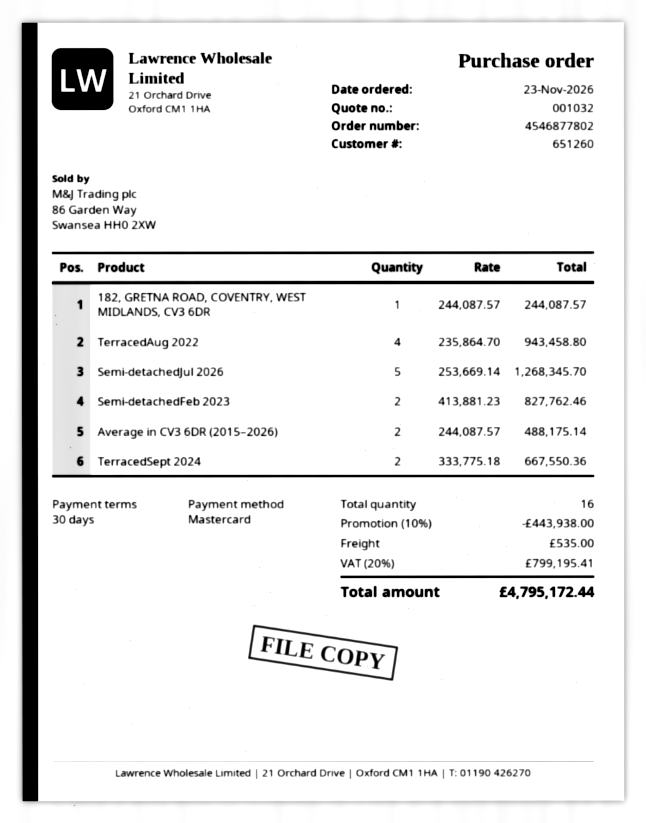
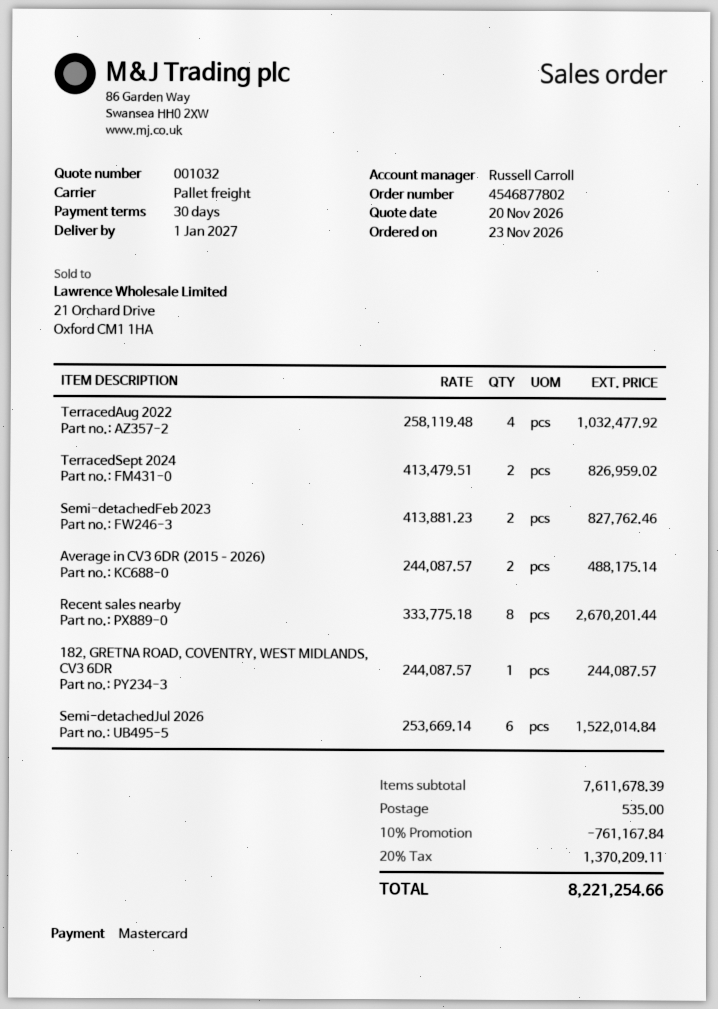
TerracedAug 2022: 4 x 235864.70 = 943458.80 -> 4 x 258119.48 = 1032477.92
Semi-detachedJul 2026: 5 x 253669.14 = 1268345.70 -> 6 x 253669.14 = 1522014.84
TerracedSept 2024: 2 x 333775.18 = 667550.36 -> 2 x 413479.51 = 826959.02
Recent sales nearby: none -> 8 x 333775.18 = 2670201.44
discount: 10% = 443938.00 -> 10% = 761167.84
tax: 20% = 799195.41 -> 20% = 1370209.11
total: 4795172.44 -> 8221254.66

